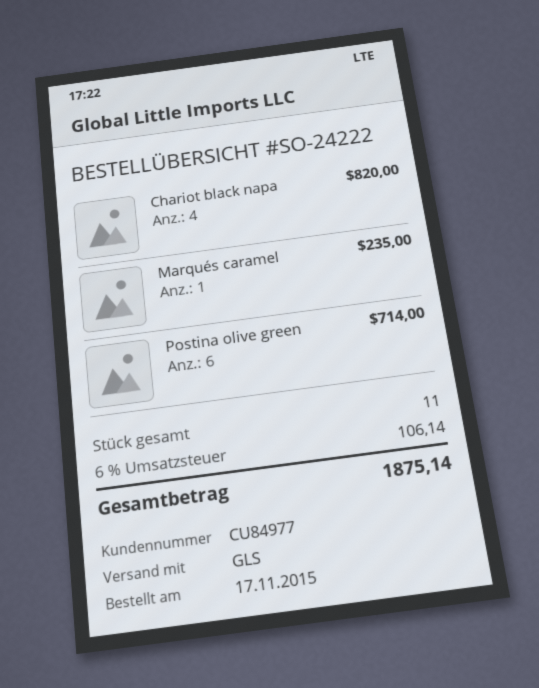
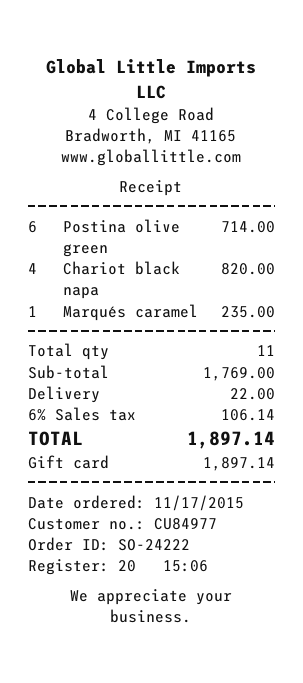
shipping: none -> 22.00
total: 1875.14 -> 1897.14

